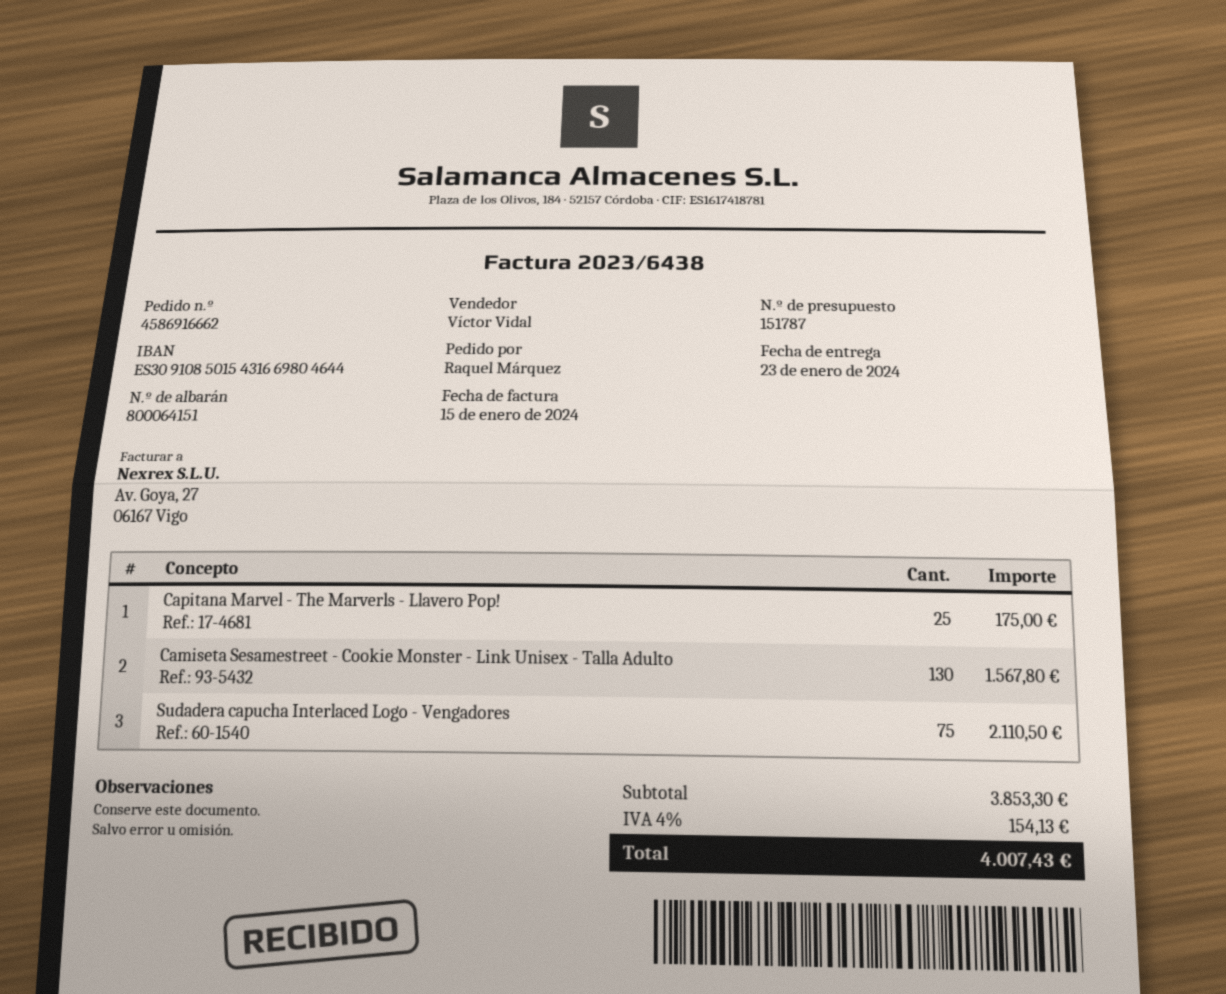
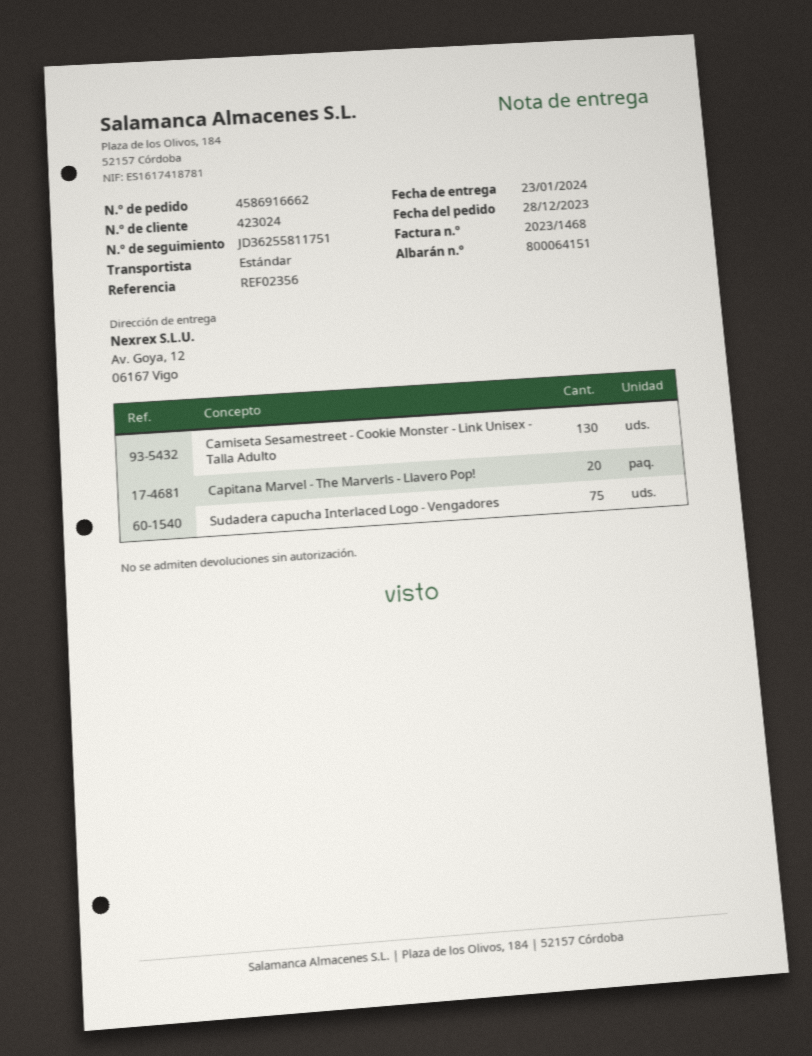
invoice number: 2023/6438 -> 2023/1468
Capitana Marvel - The Marverls - Llavero Pop!: 25 -> 20

